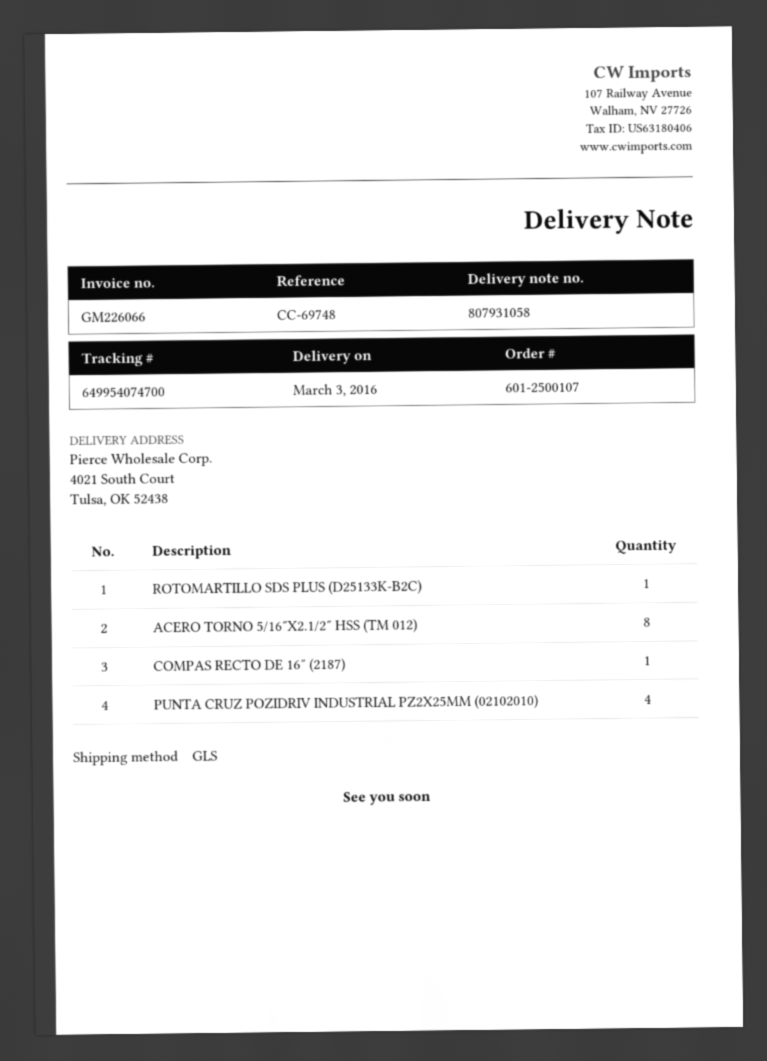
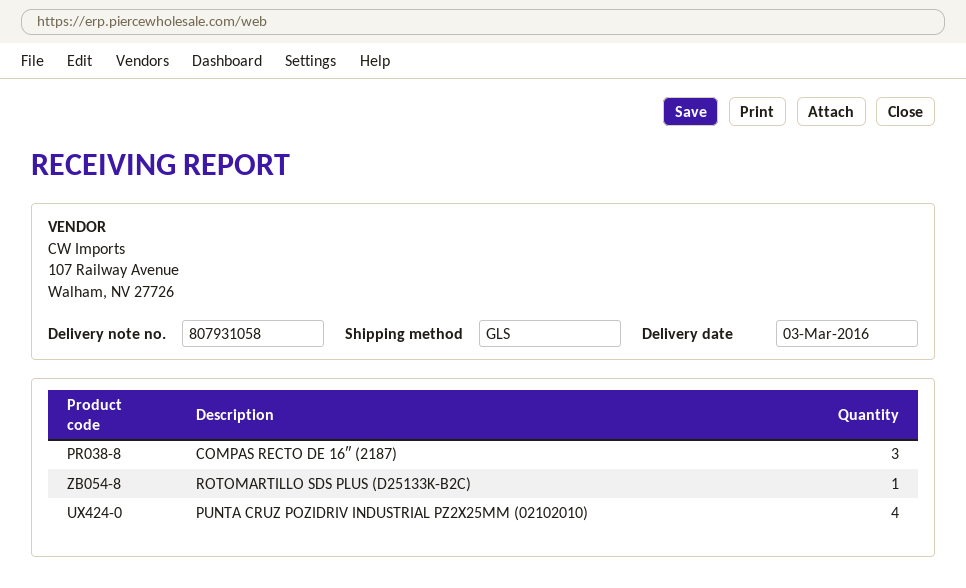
ACERO TORNO 5/16″X2.1/2″ HSS (TM 012): 8 -> none
COMPAS RECTO DE 16″ (2187): 1 -> 3

